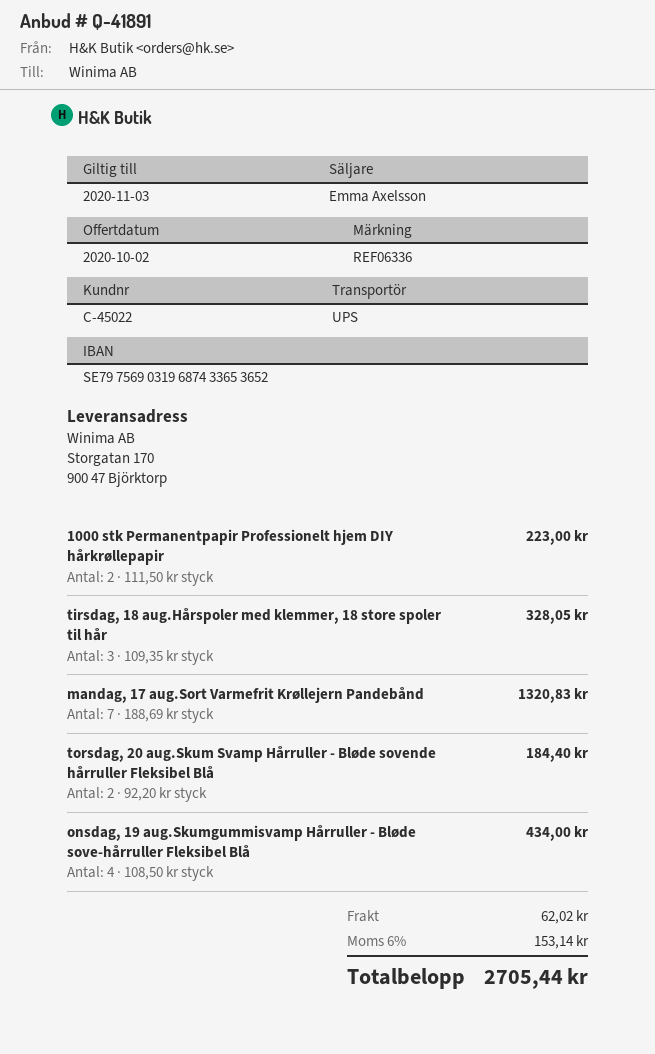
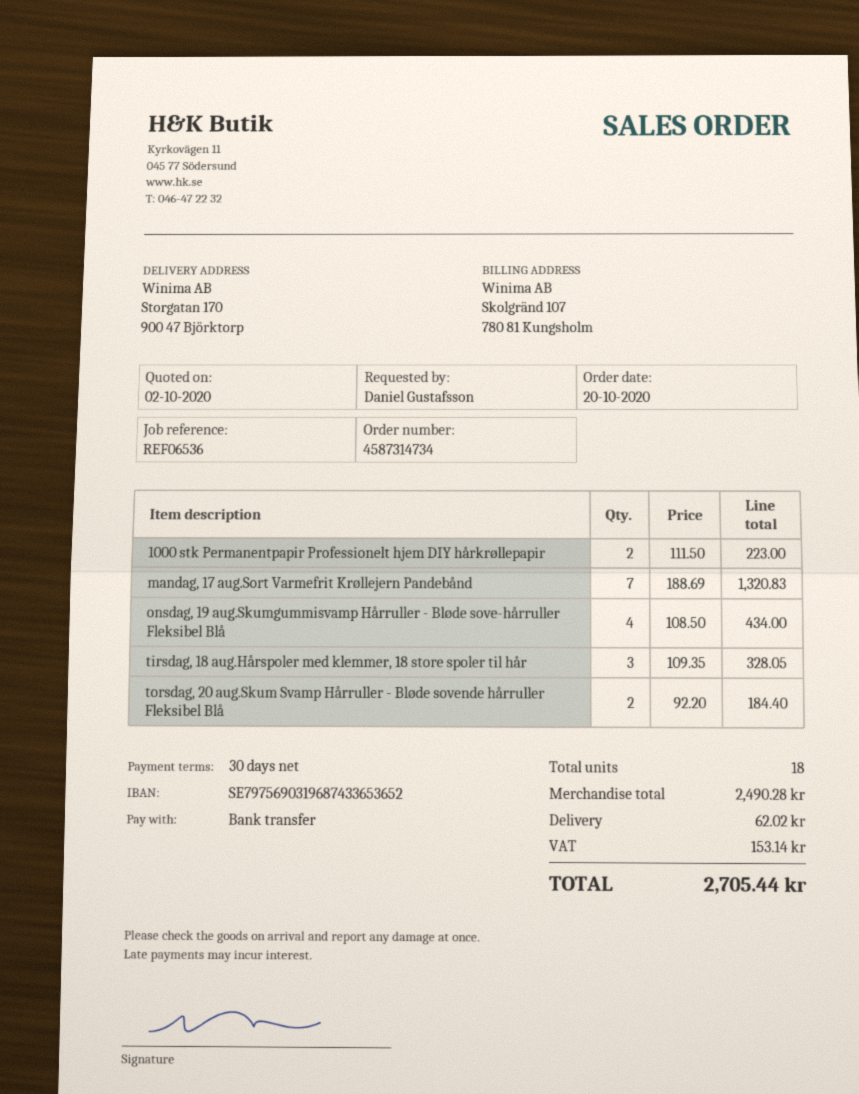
reference: REF06336 -> REF06536

